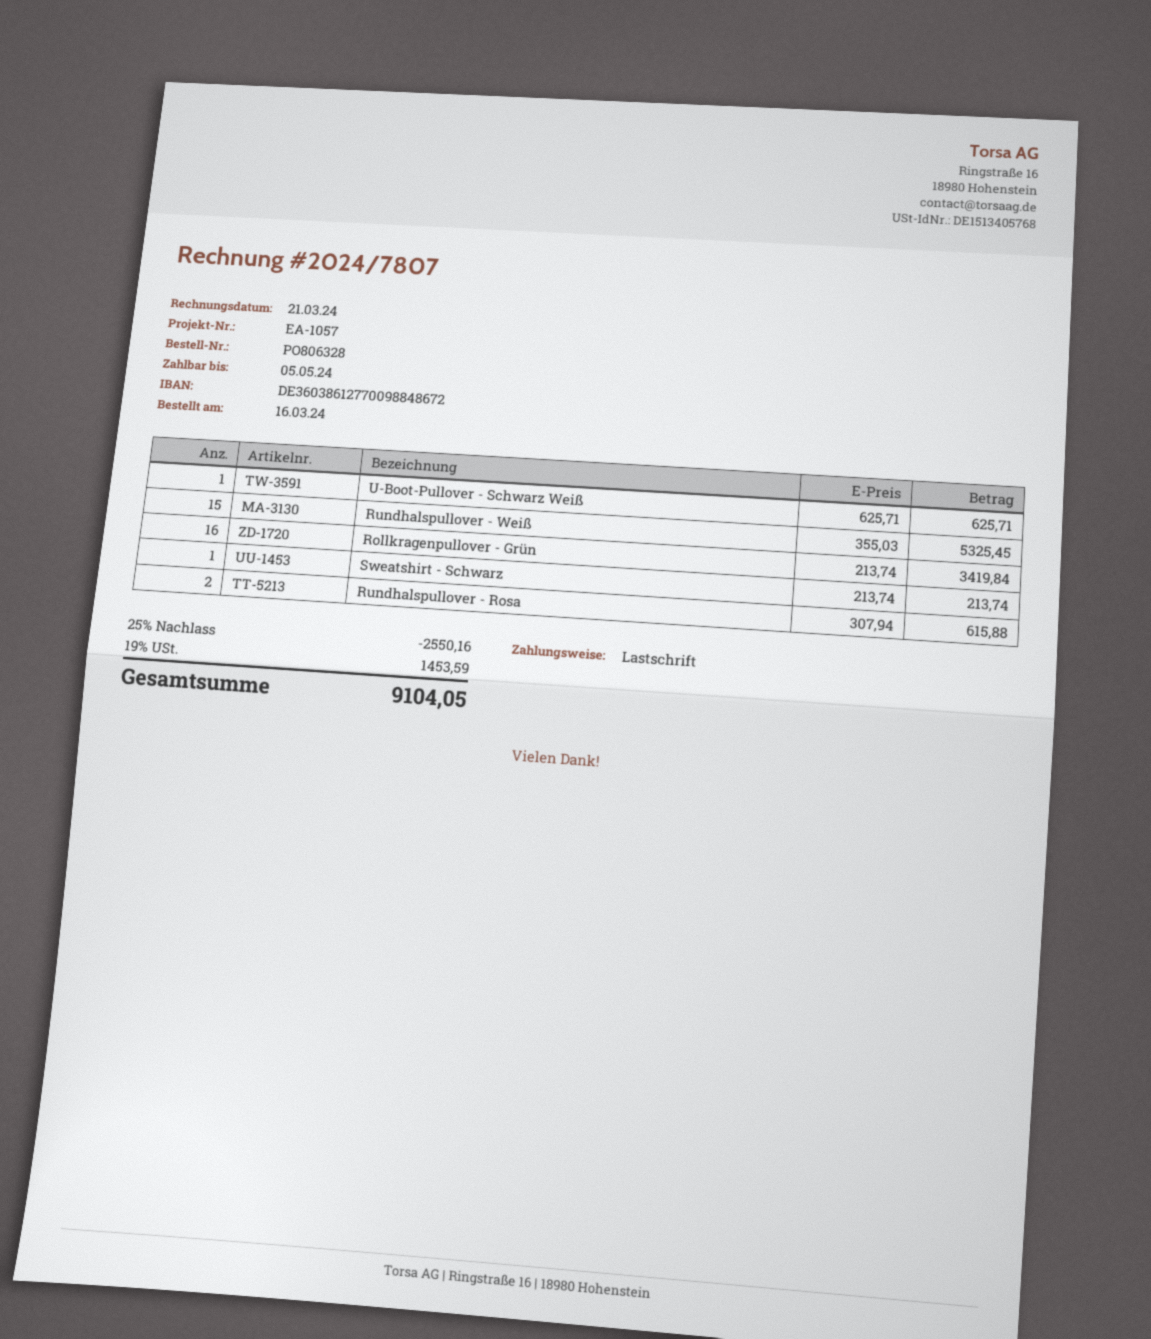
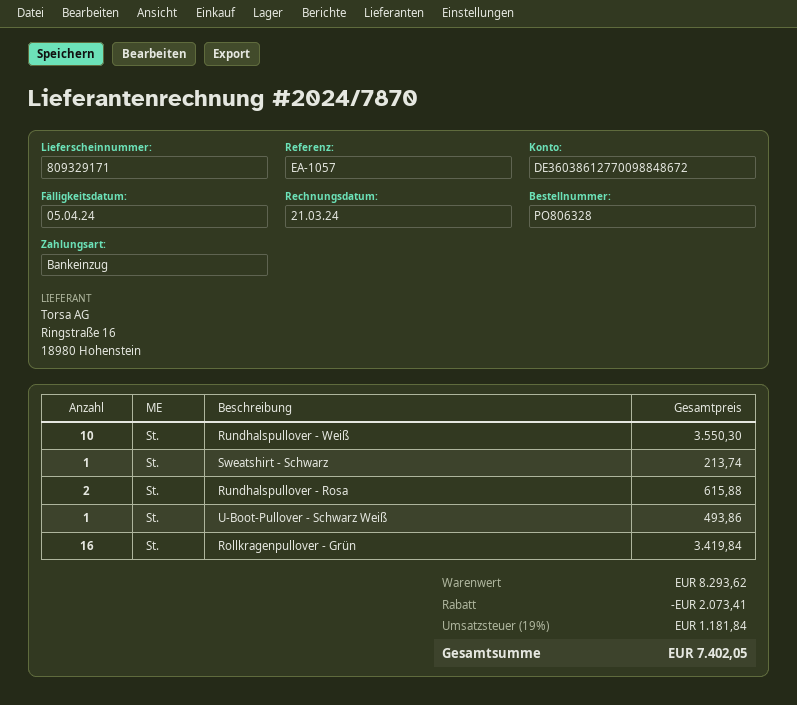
invoice number: 2024/7807 -> 2024/7870
due date: 2024-05-05 -> 2024-04-05
U-Boot-Pullover - Schwarz Weiß: 1 for 625.71 -> 1 for 493.86
Rundhalspullover - Weiß: 15 for 5325.45 -> 10 for 3550.30
discount: 2550.16 -> 2073.41
tax: 19% = 1453.59 -> 19% = 1181.84
total: 9104.05 -> 7402.05

